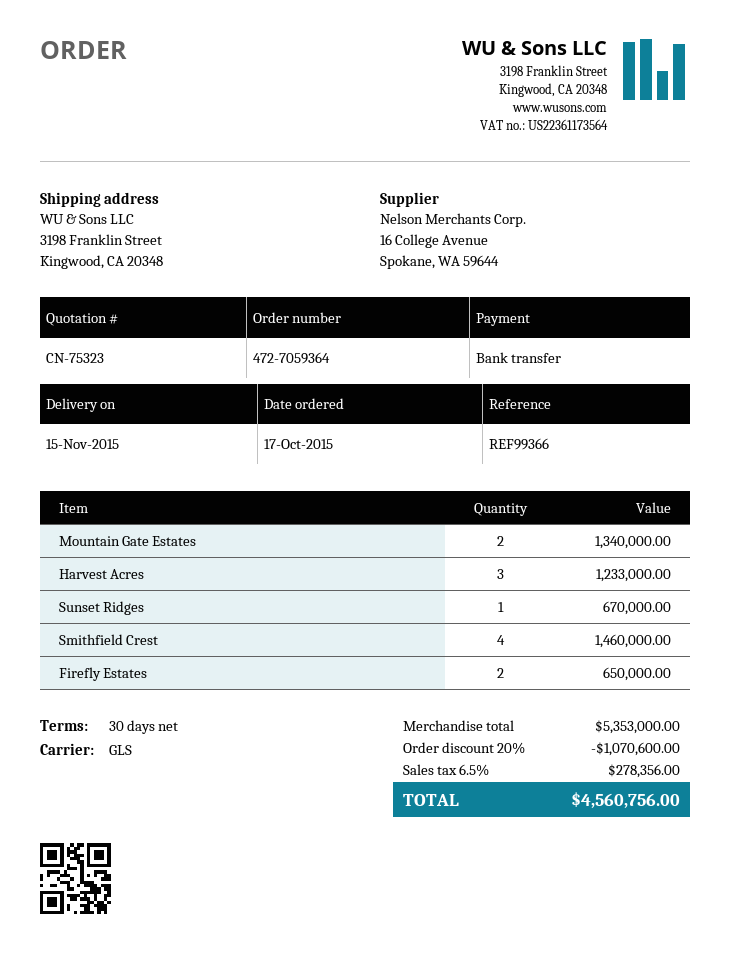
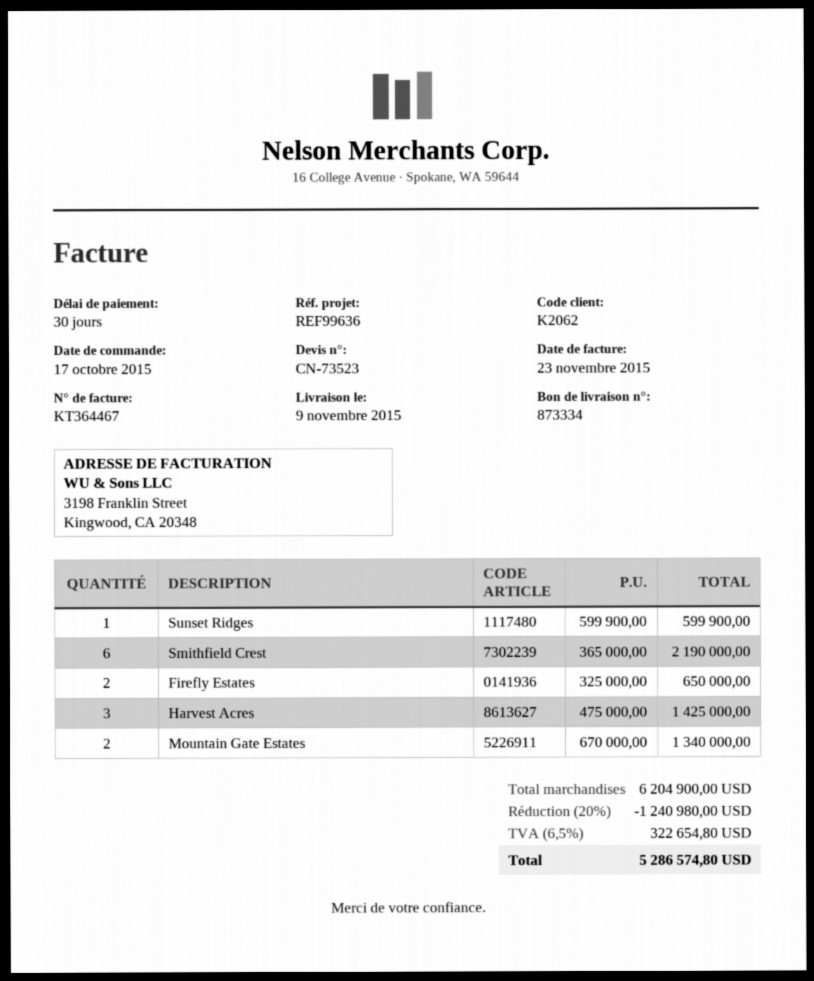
quote number: CN-75323 -> CN-73523
delivery date: 2015-11-15 -> 2015-11-09
reference: REF99366 -> REF99636
Harvest Acres: 3 for 1233000.00 -> 3 for 1425000.00
Sunset Ridges: 1 for 670000.00 -> 1 for 599900.00
Smithfield Crest: 4 for 1460000.00 -> 6 for 2190000.00
subtotal: 5353000.00 -> 6204900.00
discount: 20% = 1070600.00 -> 20% = 1240980.00
tax: 6.5% = 278356.00 -> 6.5% = 322654.80
total: 4560756.00 -> 5286574.80

